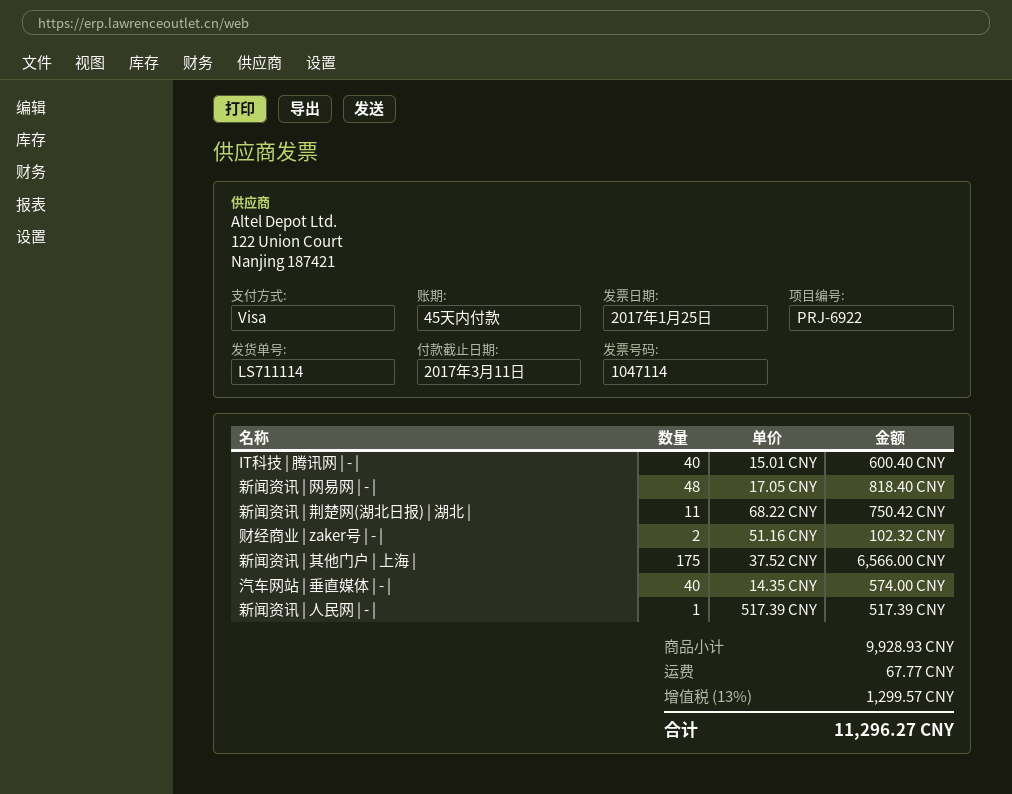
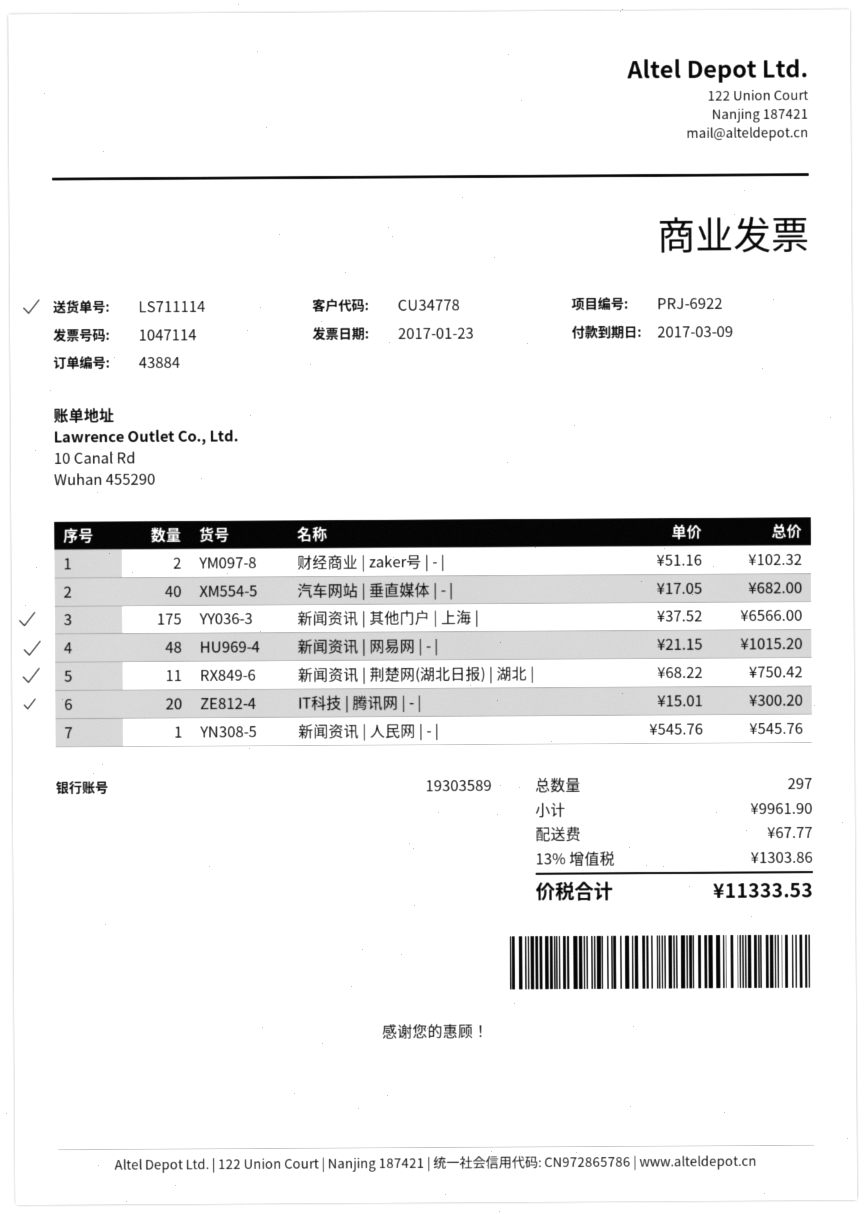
invoice date: 2017-01-25 -> 2017-01-23
due date: 2017-03-11 -> 2017-03-09
IT科技 | 腾讯网 | - |: 40 x 15.01 = 600.40 -> 20 x 15.01 = 300.20
新闻资讯 | 网易网 | - |: 48 x 17.05 = 818.40 -> 48 x 21.15 = 1015.20
汽车网站 | 垂直媒体 | - |: 40 x 14.35 = 574.00 -> 40 x 17.05 = 682.00
新闻资讯 | 人民网 | - |: 1 x 517.39 = 517.39 -> 1 x 545.76 = 545.76
subtotal: 9928.93 -> 9961.90
tax: 13% = 1299.57 -> 13% = 1303.86
total: 11296.27 -> 11333.53

